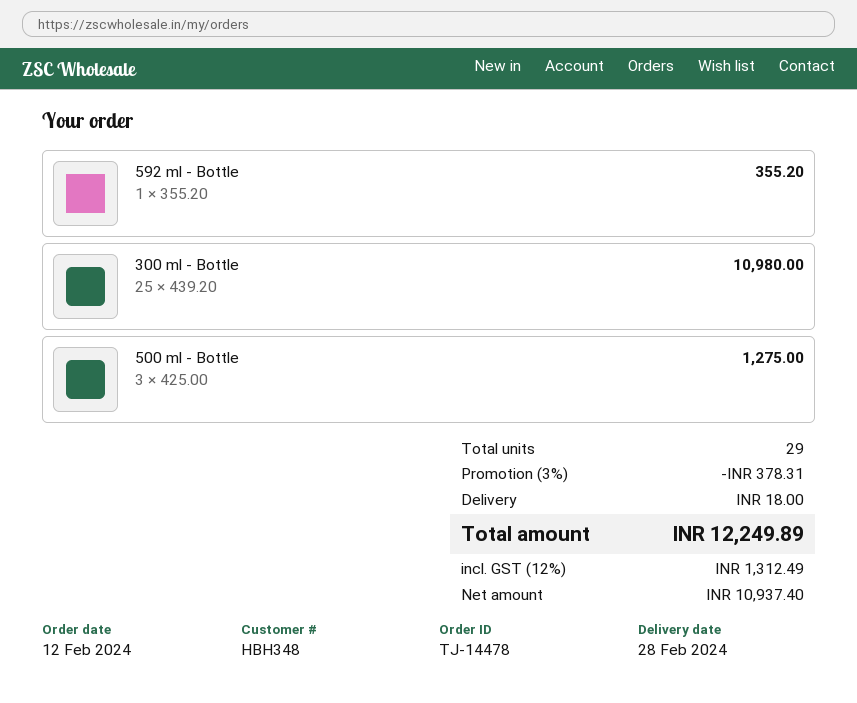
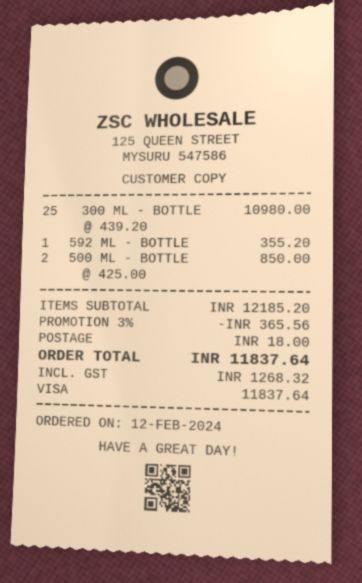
500 ml - Bottle: 3 x 425.00 = 1275.00 -> 2 x 425.00 = 850.00
discount: 3% = 378.31 -> 3% = 365.56
tax: 1312.49 -> 1268.32
total: 12249.89 -> 11837.64

